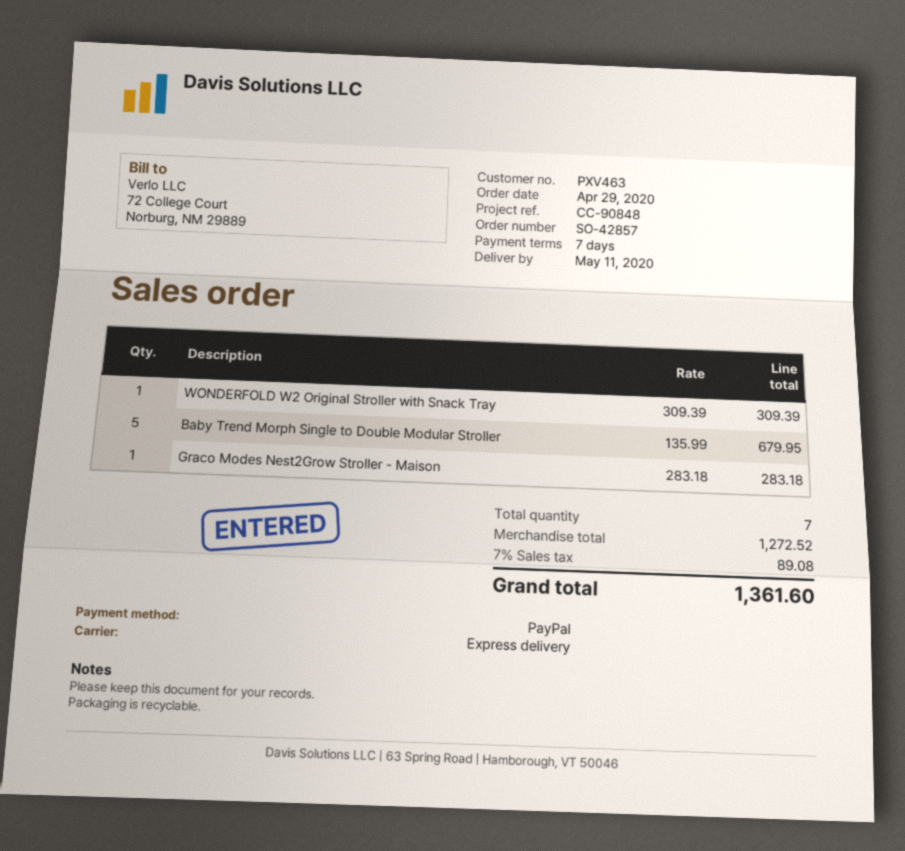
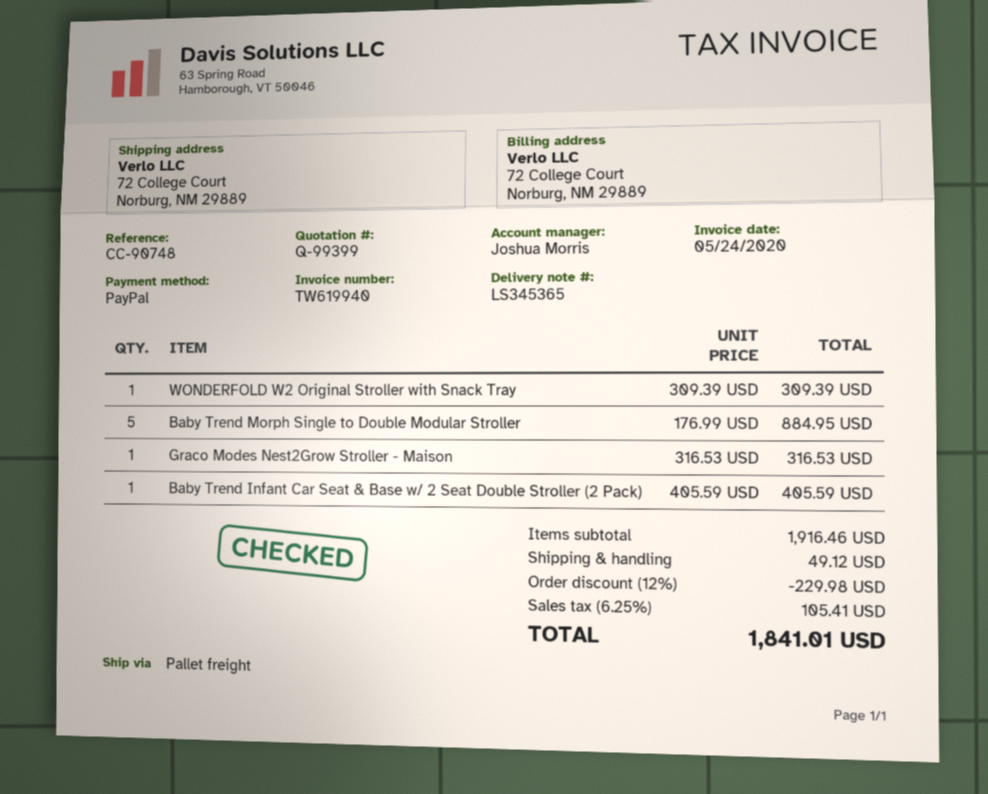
reference: CC-90848 -> CC-90748
shipping method: express -> pallet freight
Baby Trend Morph Single to Double Modular Stroller: 5 x 135.99 = 679.95 -> 5 x 176.99 = 884.95
Graco Modes Nest2Grow Stroller - Maison: 1 x 283.18 = 283.18 -> 1 x 316.53 = 316.53
Baby Trend Infant Car Seat & Base w/ 2 Seat Double Stroller (2 Pack): none -> 1 x 405.59 = 405.59
subtotal: 1272.52 -> 1916.46
discount: none -> 12% = 229.98
shipping: none -> 49.12
tax: 7% = 89.08 -> 6.25% = 105.41
total: 1361.60 -> 1841.01

